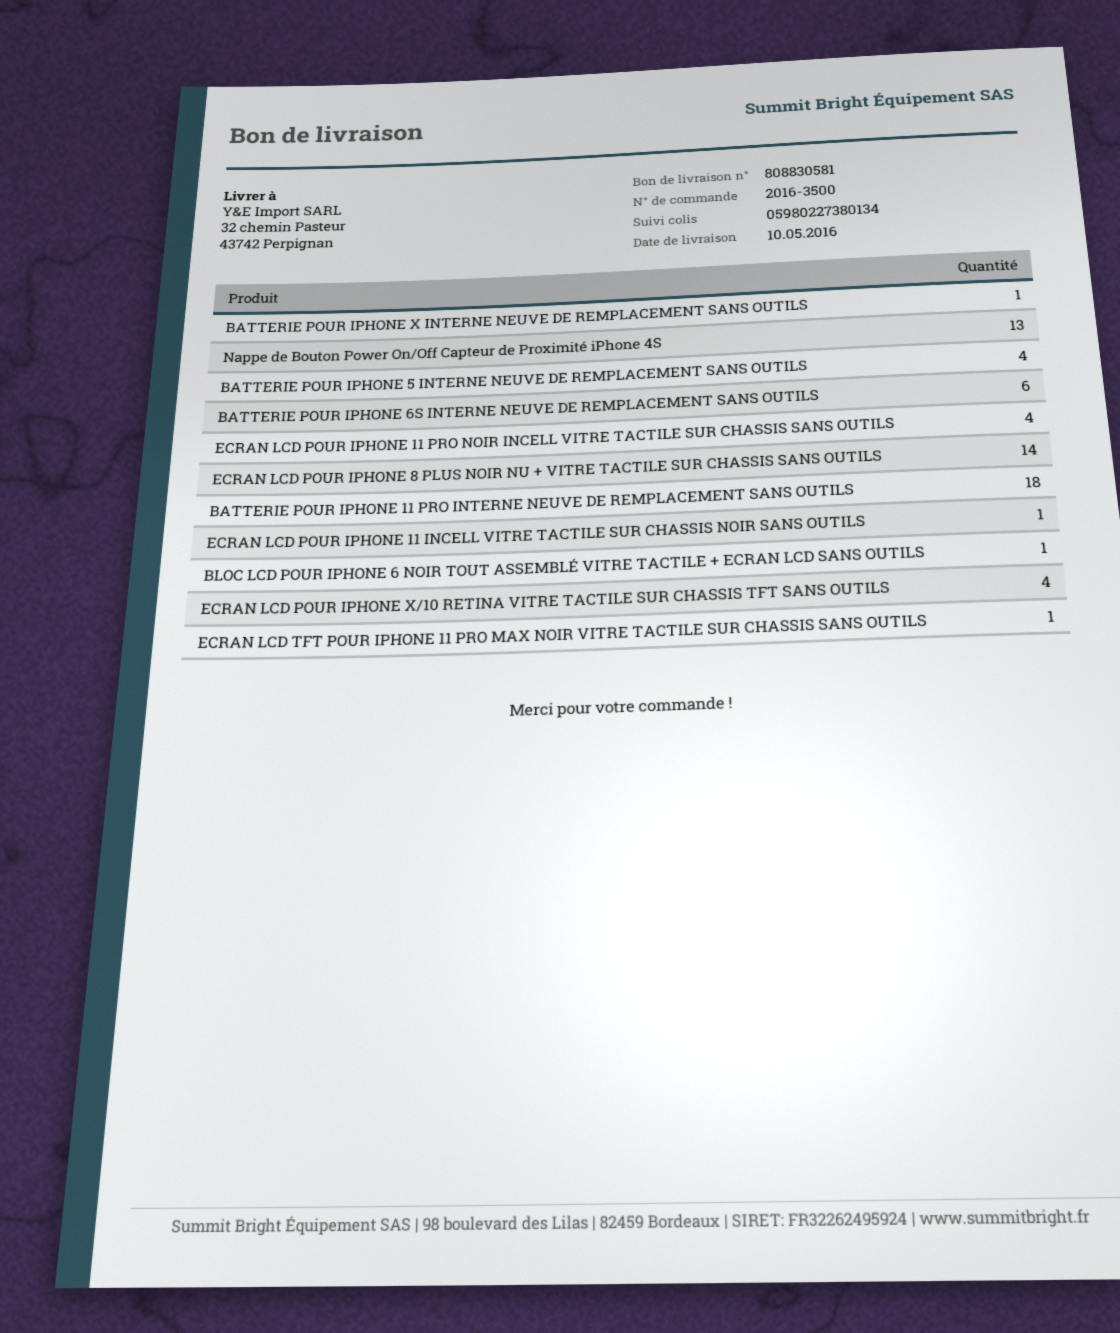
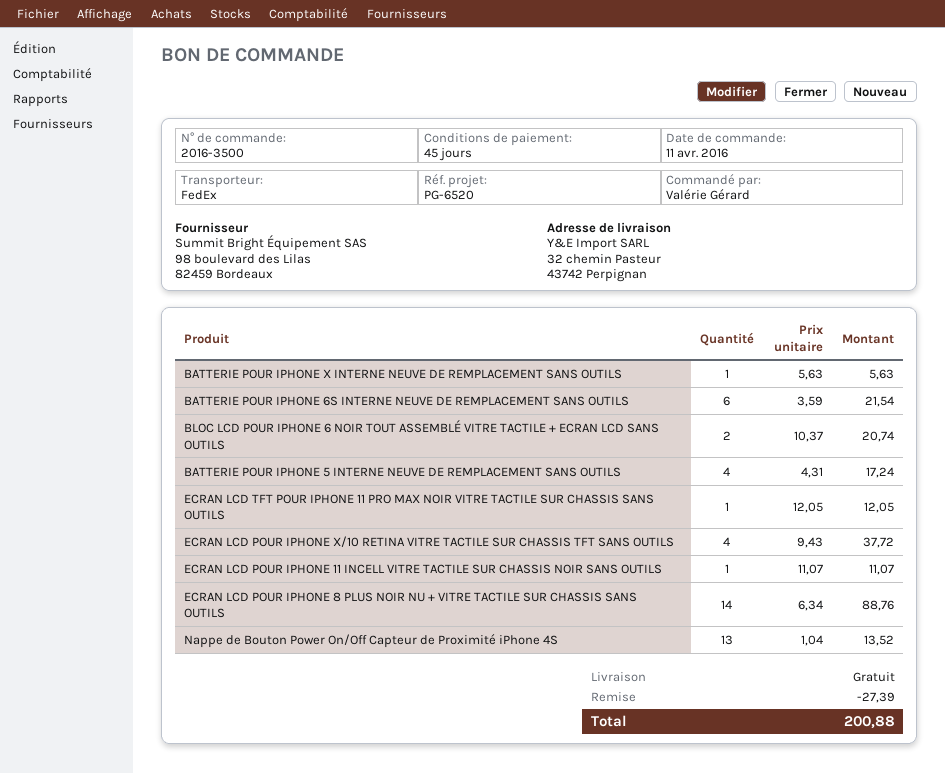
ECRAN LCD POUR IPHONE 11 PRO NOIR INCELL VITRE TACTILE SUR CHASSIS SANS OUTILS: 4 -> none
BATTERIE POUR IPHONE 11 PRO INTERNE NEUVE DE REMPLACEMENT SANS OUTILS: 18 -> none
BLOC LCD POUR IPHONE 6 NOIR TOUT ASSEMBLÉ VITRE TACTILE + ECRAN LCD SANS OUTILS: 1 -> 2

